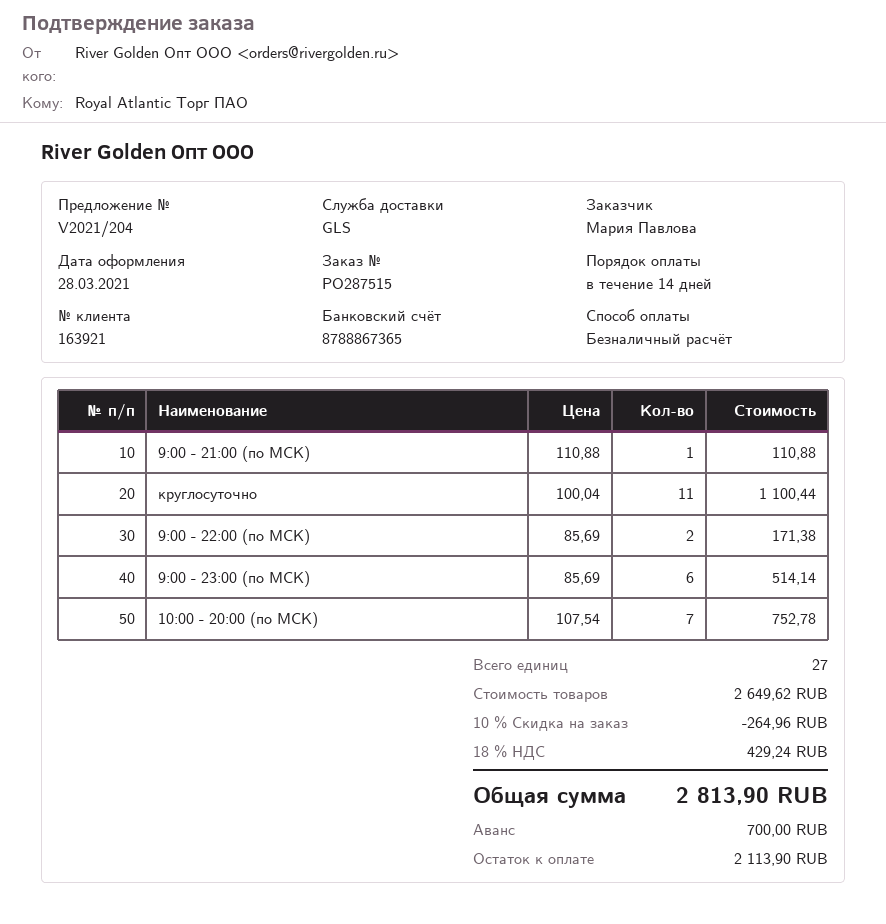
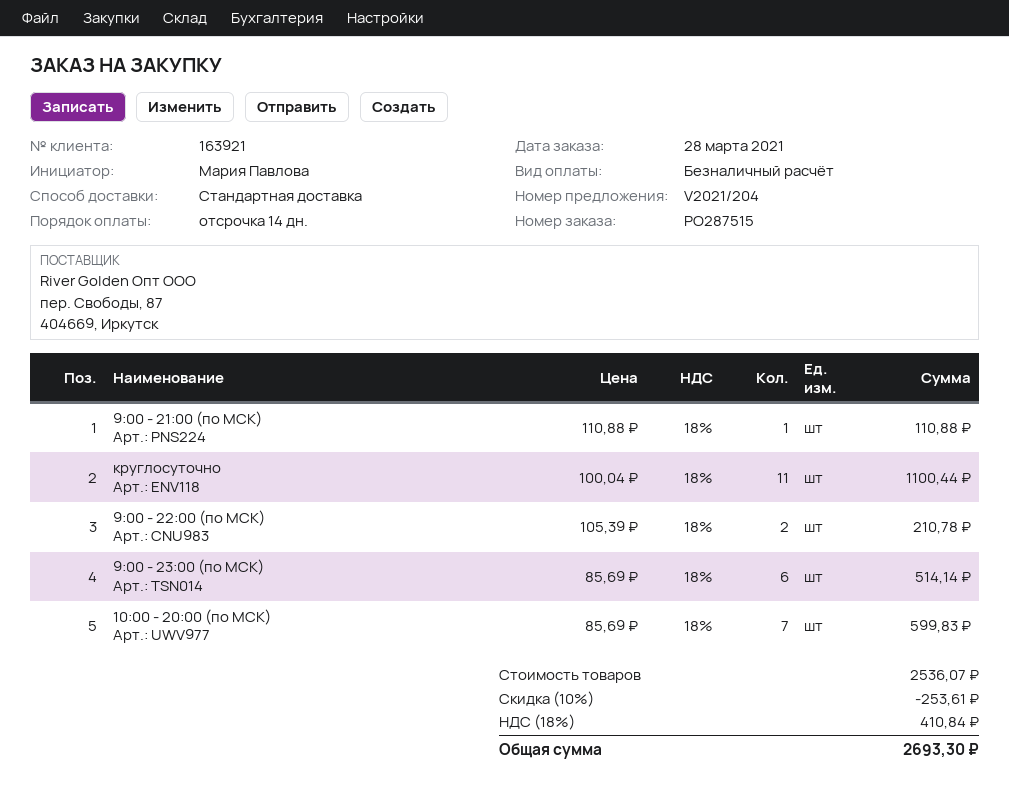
shipping method: GLS -> standard
9:00 - 22:00 (по МСК): 2 x 85.69 = 171.38 -> 2 x 105.39 = 210.78
10:00 - 20:00 (по МСК): 7 x 107.54 = 752.78 -> 7 x 85.69 = 599.83
subtotal: 2649.62 -> 2536.07
discount: 10% = 264.96 -> 10% = 253.61
tax: 18% = 429.24 -> 18% = 410.84
total: 2813.90 -> 2693.30

